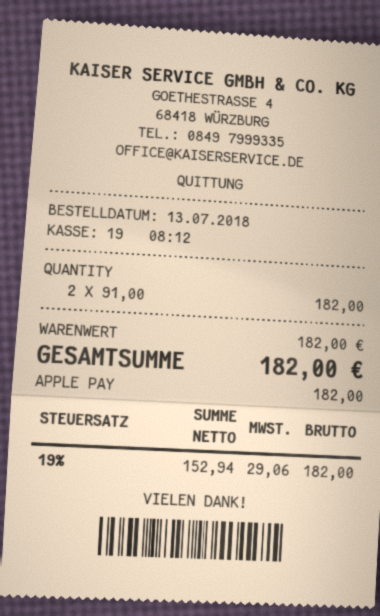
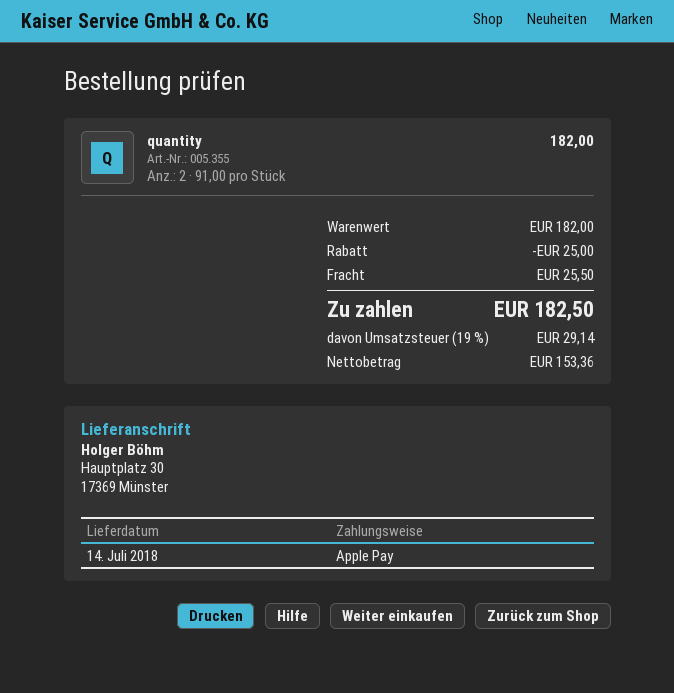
discount: none -> 25.00
shipping: none -> 25.50
net: 152.94 -> 153.36
tax: 19% = 29.06 -> 19% = 29.14
total: 182.00 -> 182.50

